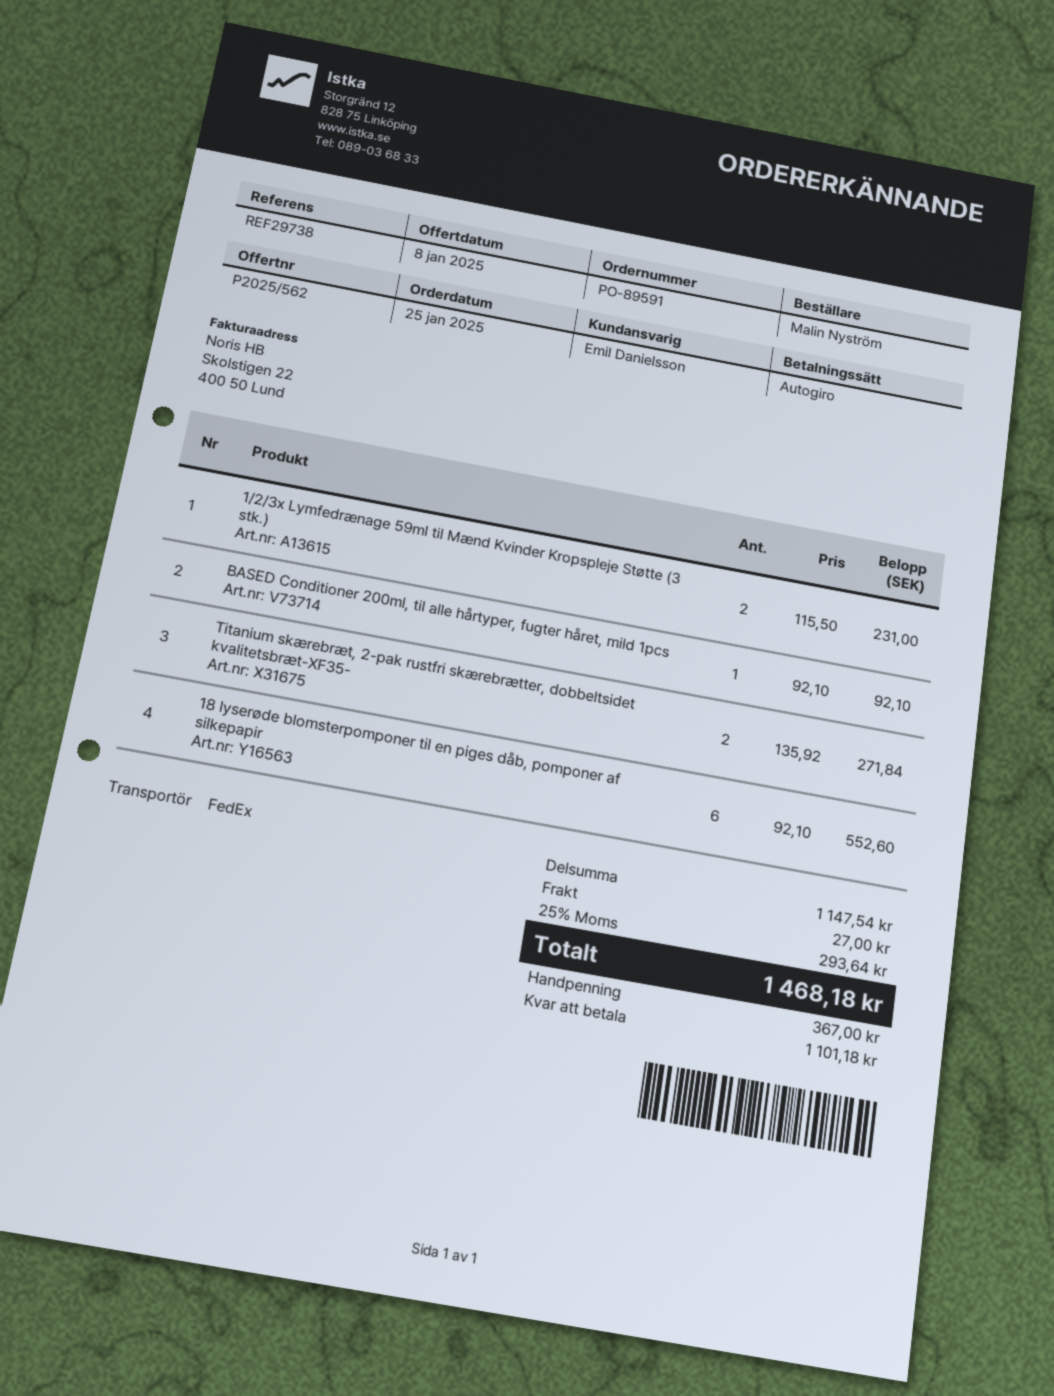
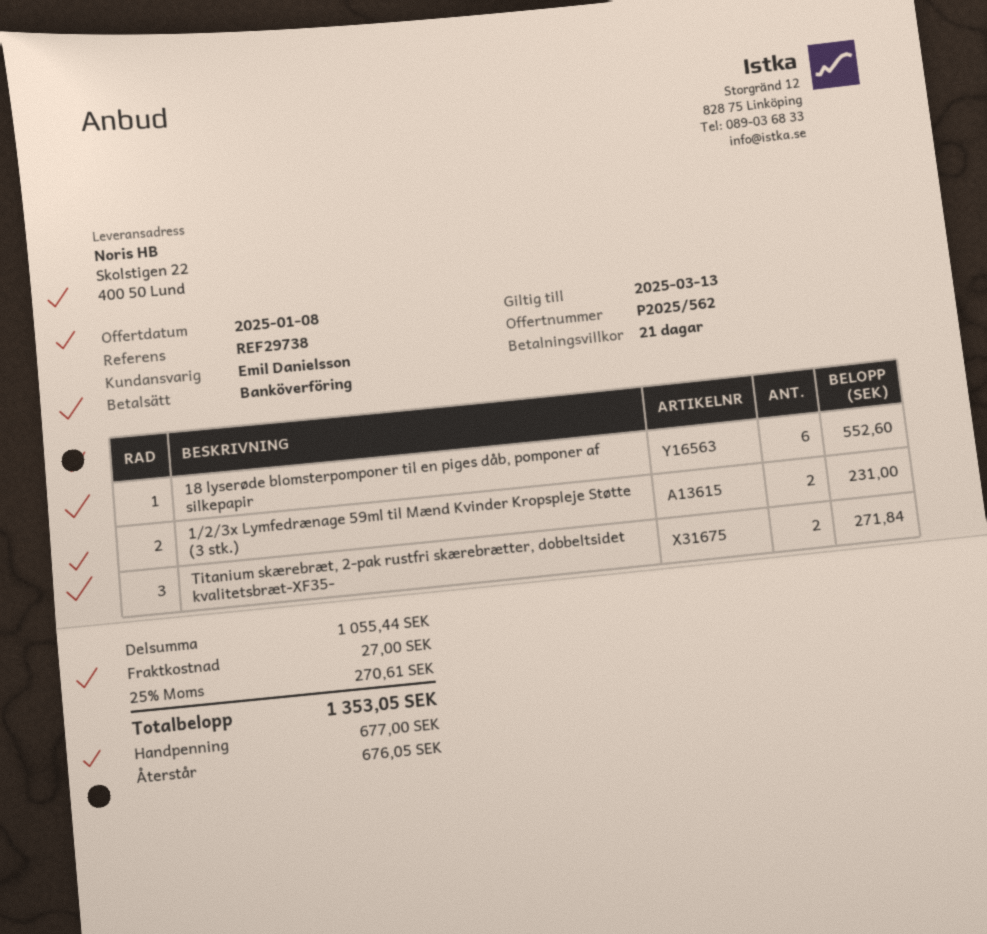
payment method: direct debit -> bank transfer
BASED Conditioner 200ml, til alle hårtyper, fugter håret, mild 1pcs: 1 for 92.10 -> none
subtotal: 1147.54 -> 1055.44
tax: 25% = 293.64 -> 25% = 270.61
total: 1468.18 -> 1353.05
deposit: 367.00 -> 677.00
balance: 1101.18 -> 676.05

